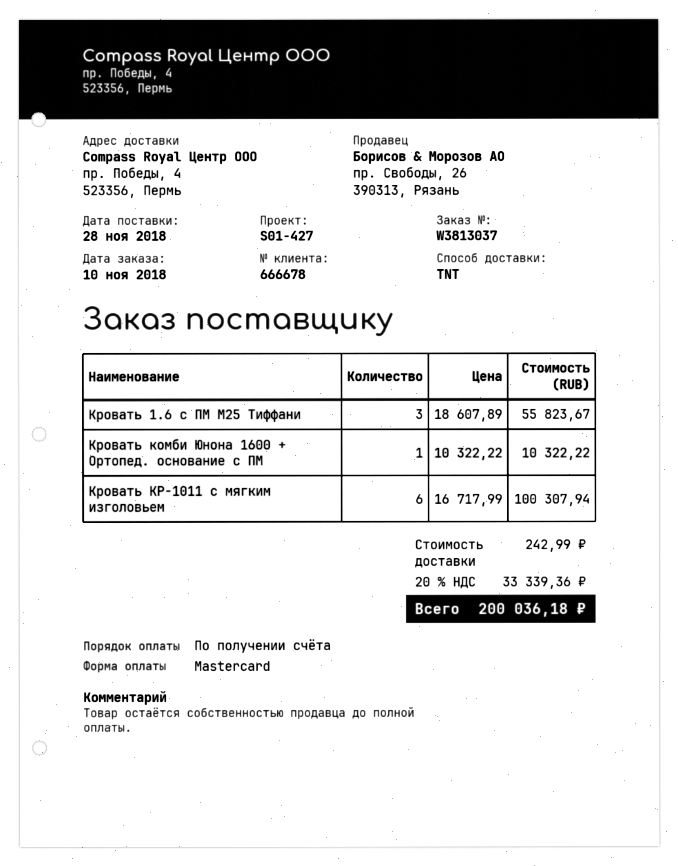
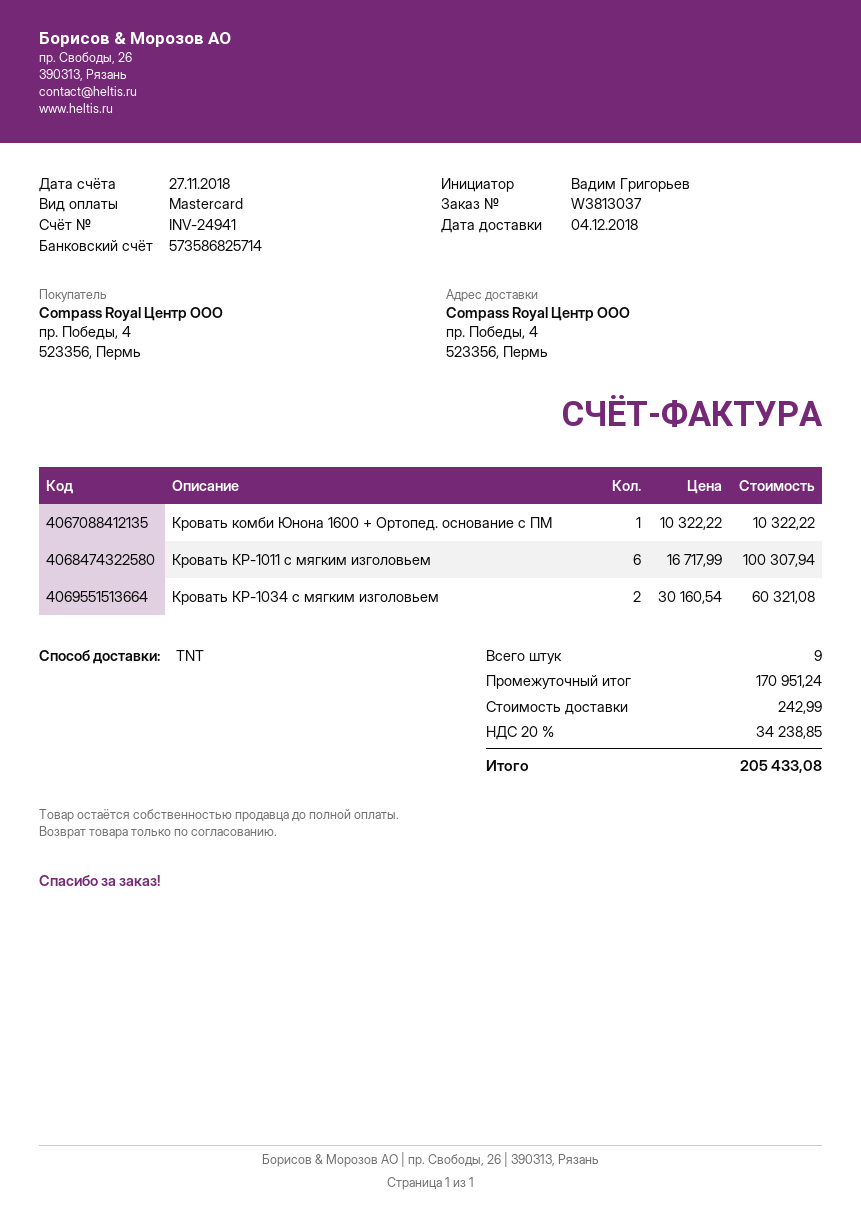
delivery date: 2018-11-28 -> 2018-12-04
Кровать 1.6 с ПМ М25 Тиффани: 3 x 18607.89 = 55823.67 -> none
Кровать КР-1034 с мягким изголовьем: none -> 2 x 30160.54 = 60321.08
tax: 20% = 33339.36 -> 20% = 34238.85
total: 200036.18 -> 205433.08

